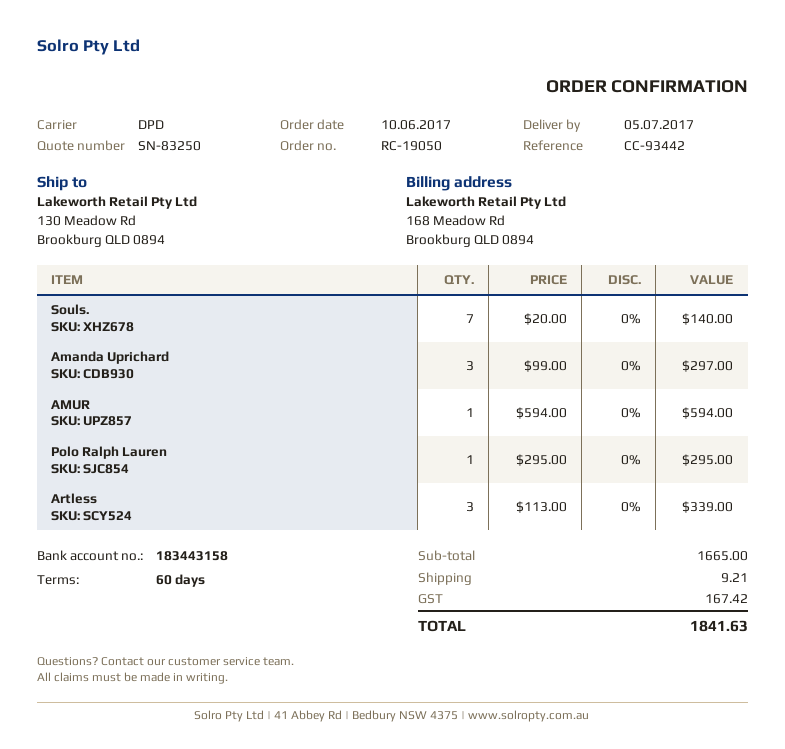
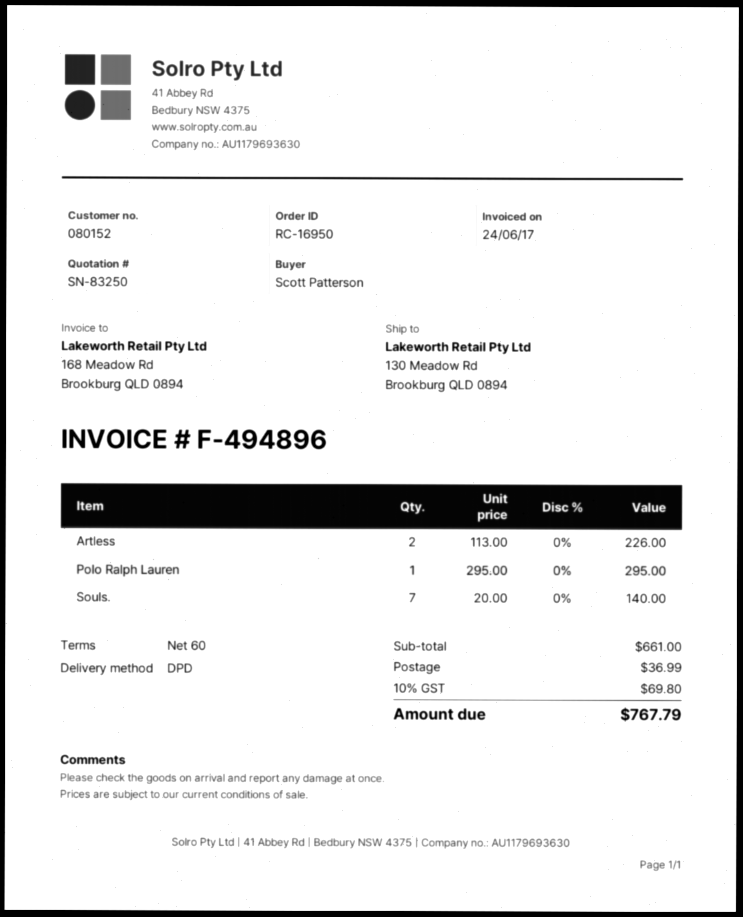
order number: RC-19050 -> RC-16950
Amanda Uprichard: 3 x 99.00 = 297.00 -> none
AMUR: 1 x 594.00 = 594.00 -> none
Artless: 3 x 113.00 = 339.00 -> 2 x 113.00 = 226.00
subtotal: 1665.00 -> 661.00
shipping: 9.21 -> 36.99
tax: 167.42 -> 69.80
total: 1841.63 -> 767.79

